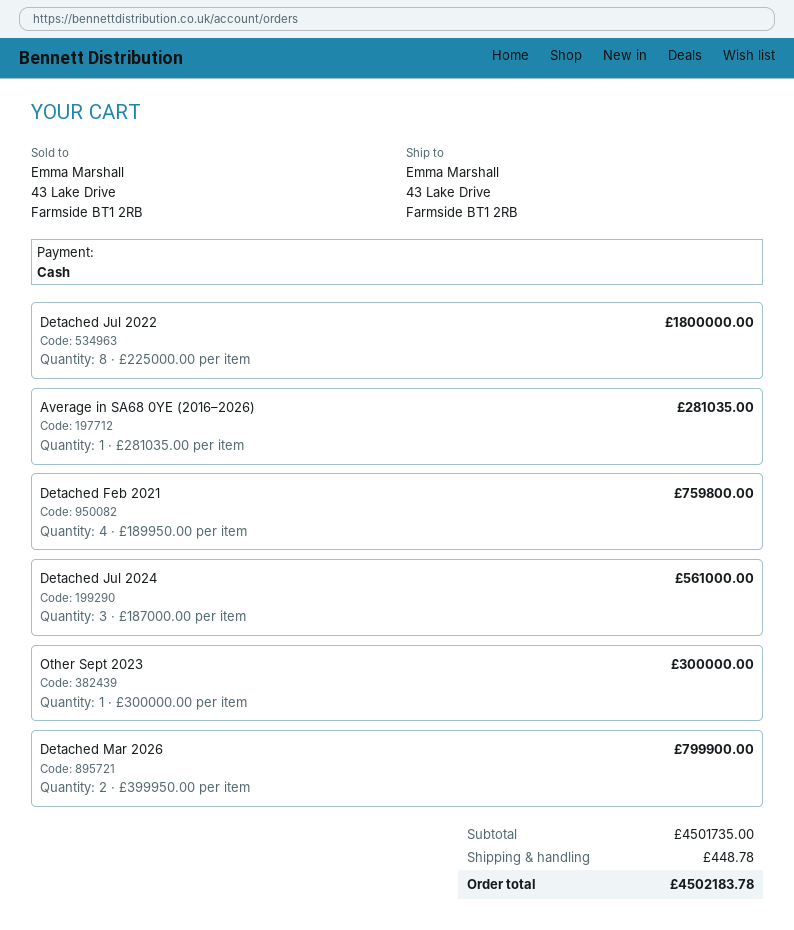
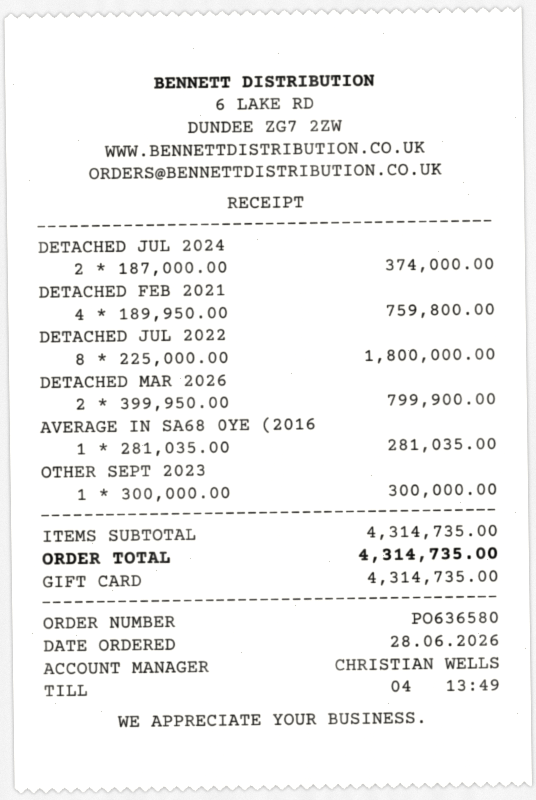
payment method: cash -> gift card
Detached Jul 2024: 3 x 187000.00 = 561000.00 -> 2 x 187000.00 = 374000.00
subtotal: 4501735.00 -> 4314735.00
shipping: 448.78 -> none
total: 4502183.78 -> 4314735.00

